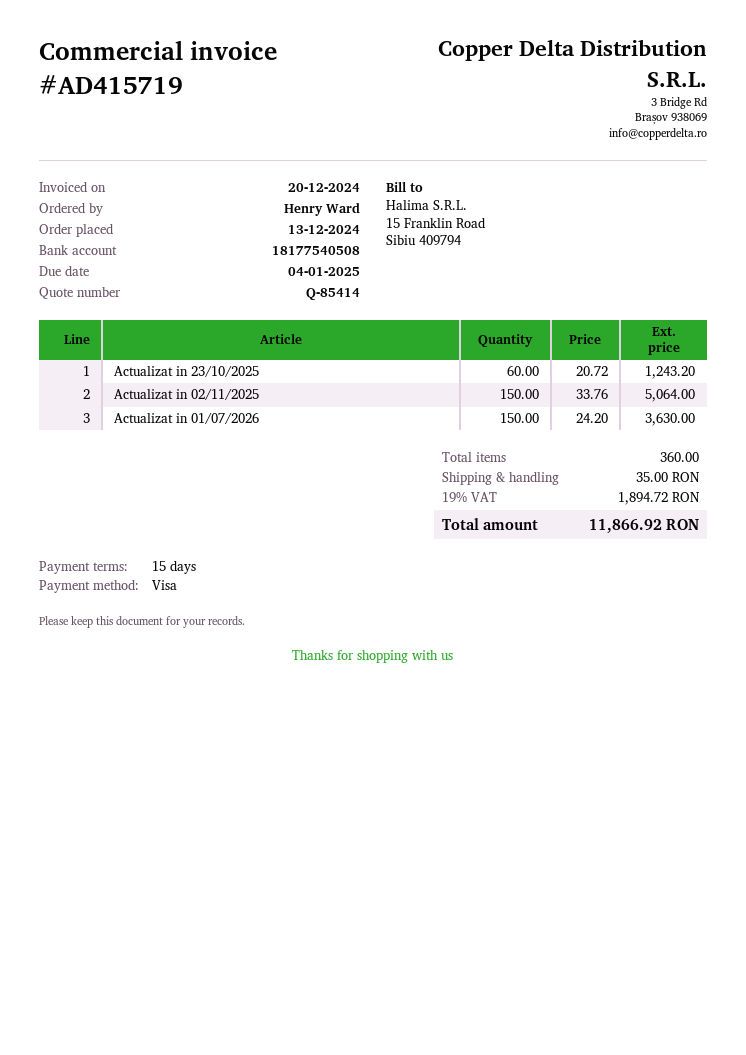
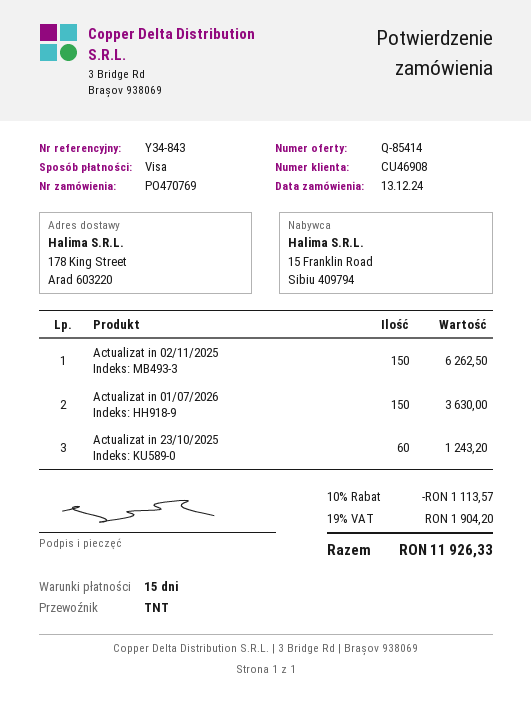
Actualizat in 02/11/2025: 150 for 5064.00 -> 150 for 6262.50
discount: none -> 10% = 1113.57
shipping: 35.00 -> none
tax: 19% = 1894.72 -> 19% = 1904.20
total: 11866.92 -> 11926.33

